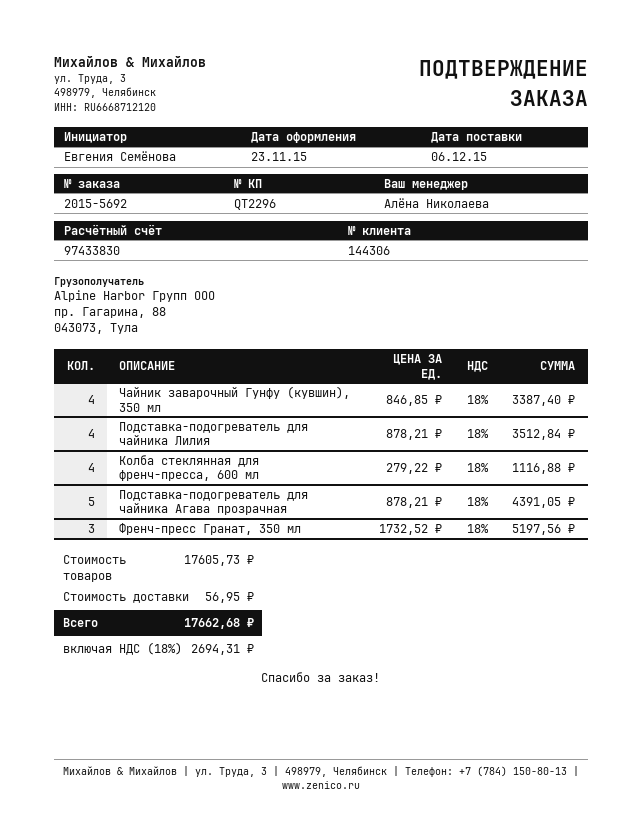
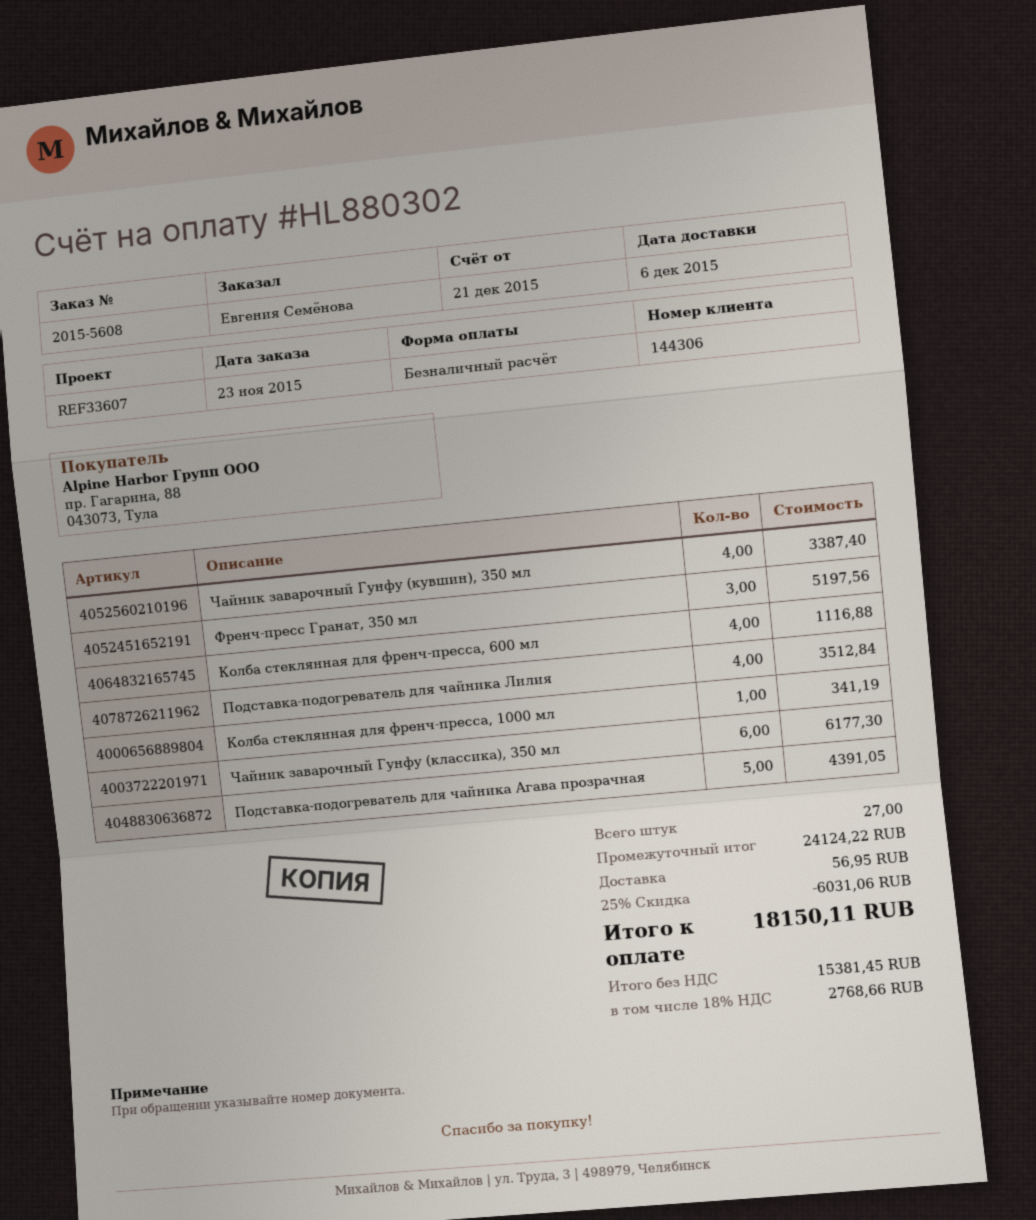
order number: 2015-5692 -> 2015-5608
Колба стеклянная для френч-пресса, 1000 мл: none -> 1 for 341.19
Чайник заварочный Гунфу (классика), 350 мл: none -> 6 for 6177.30
subtotal: 17605.73 -> 24124.22
discount: none -> 25% = 6031.06
tax: 18% = 2694.31 -> 18% = 2768.66
total: 17662.68 -> 18150.11

